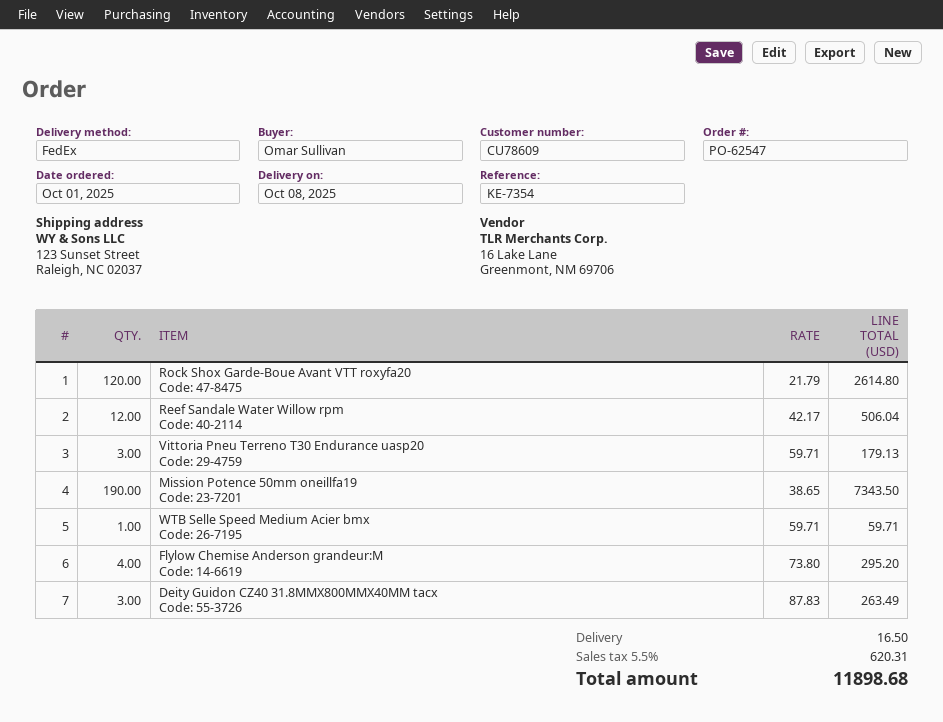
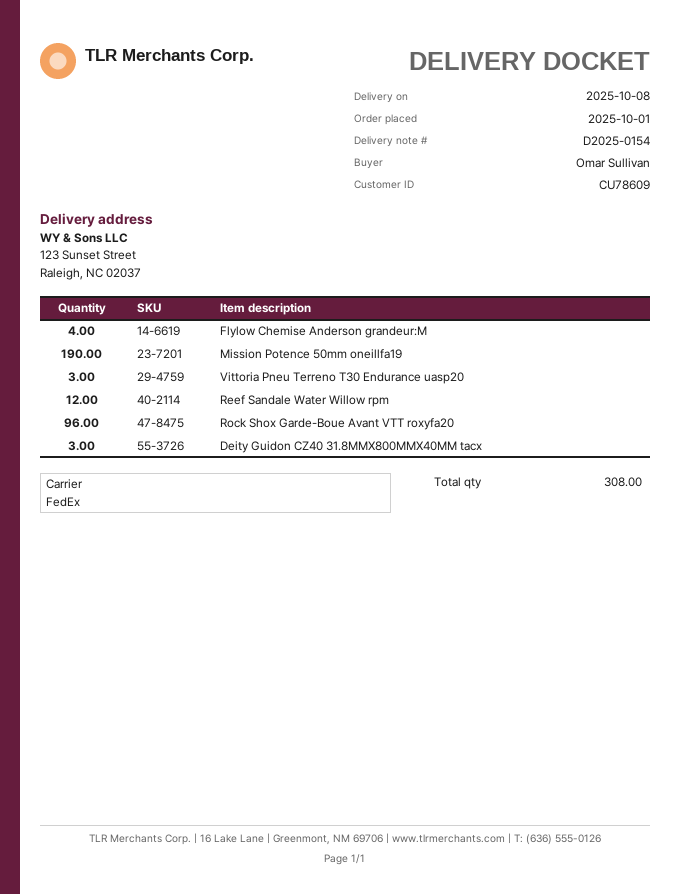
Rock Shox Garde-Boue Avant VTT roxyfa20: 120 -> 96
WTB Selle Speed Medium Acier bmx: 1 -> none

